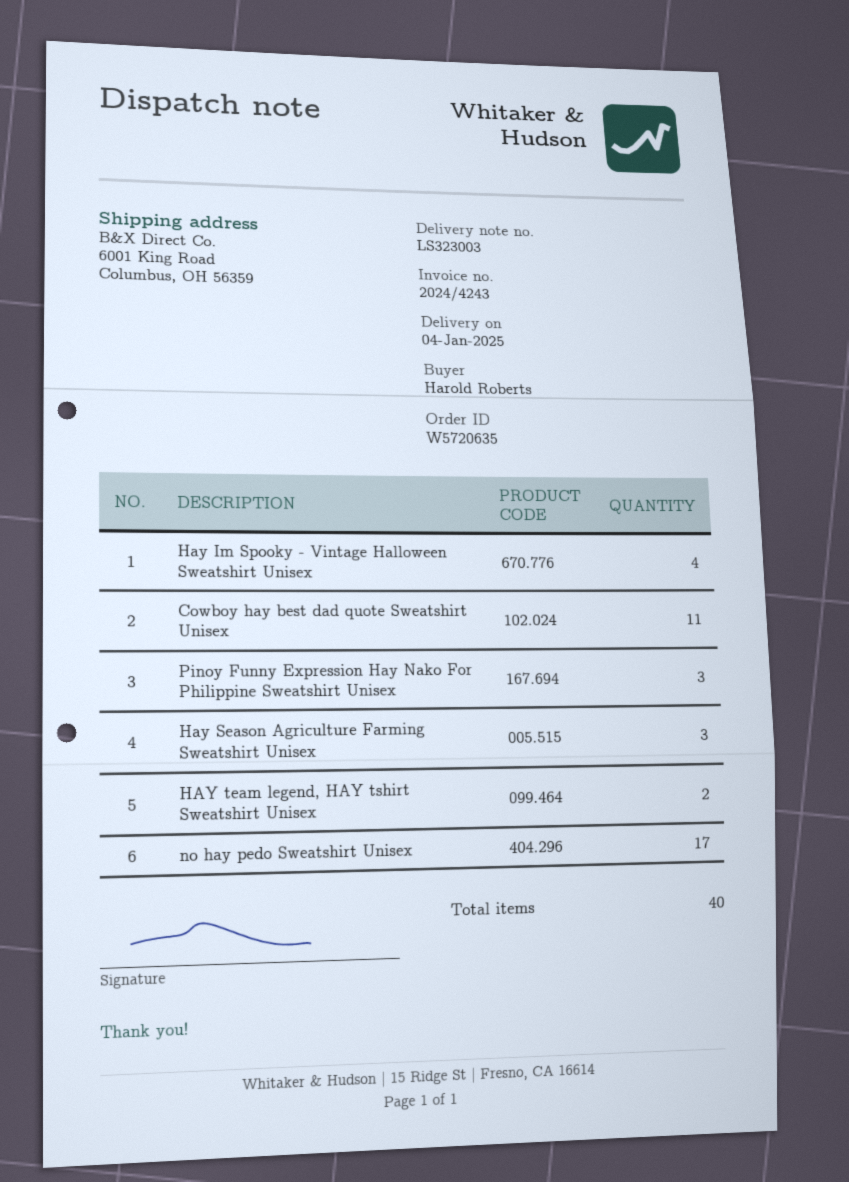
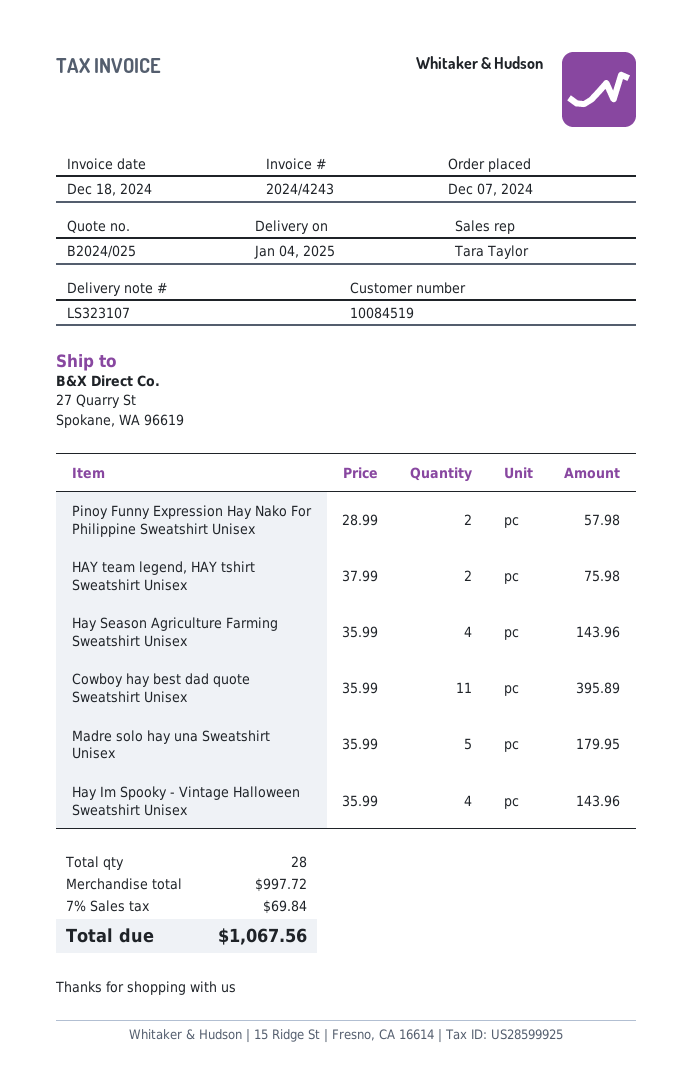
delivery note number: LS323003 -> LS323107
ship to: 6001 King Road, Columbus, OH 56359 -> 27 Quarry St, Spokane, WA 96619
Pinoy Funny Expression Hay Nako For Philippine Sweatshirt Unisex: 3 -> 2
Hay Season Agriculture Farming Sweatshirt Unisex: 3 -> 4
no hay pedo Sweatshirt Unisex: 17 -> none
Madre solo hay una Sweatshirt Unisex: none -> 5
total quantity: 40 -> 28

